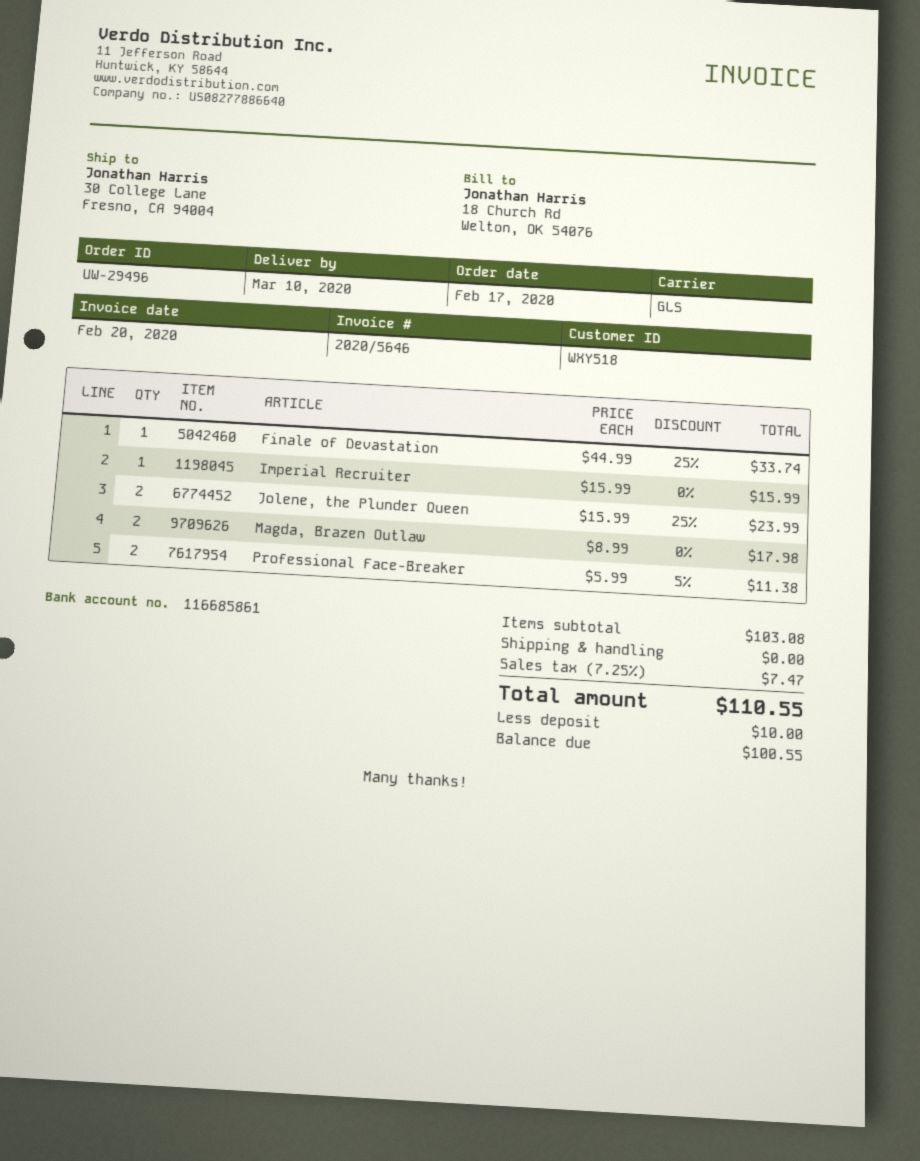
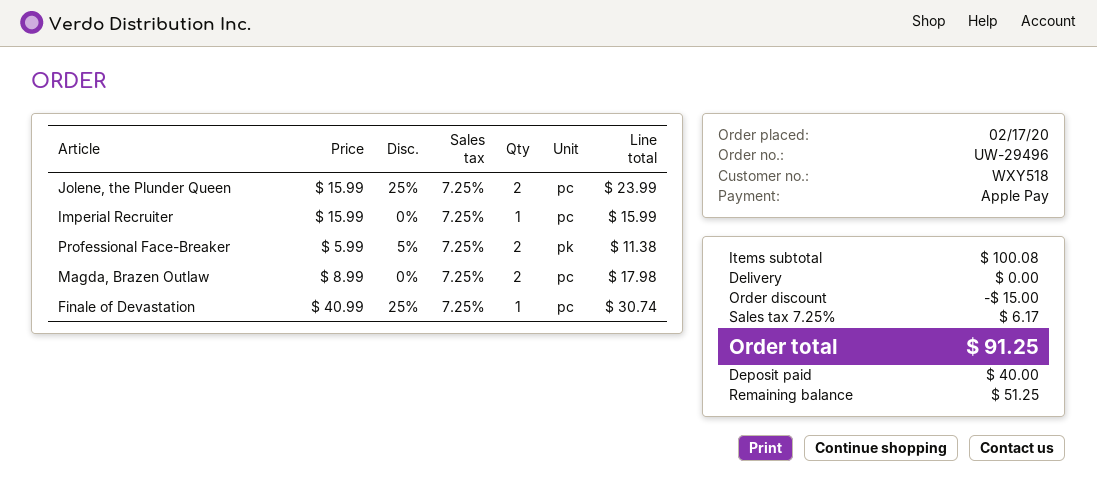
Finale of Devastation: 1 x 44.99 - 25% = 33.74 -> 1 x 40.99 - 25% = 30.74
subtotal: 103.08 -> 100.08
discount: none -> 15.00
tax: 7.25% = 7.47 -> 7.25% = 6.17
total: 110.55 -> 91.25
deposit: 10.00 -> 40.00
balance: 100.55 -> 51.25

